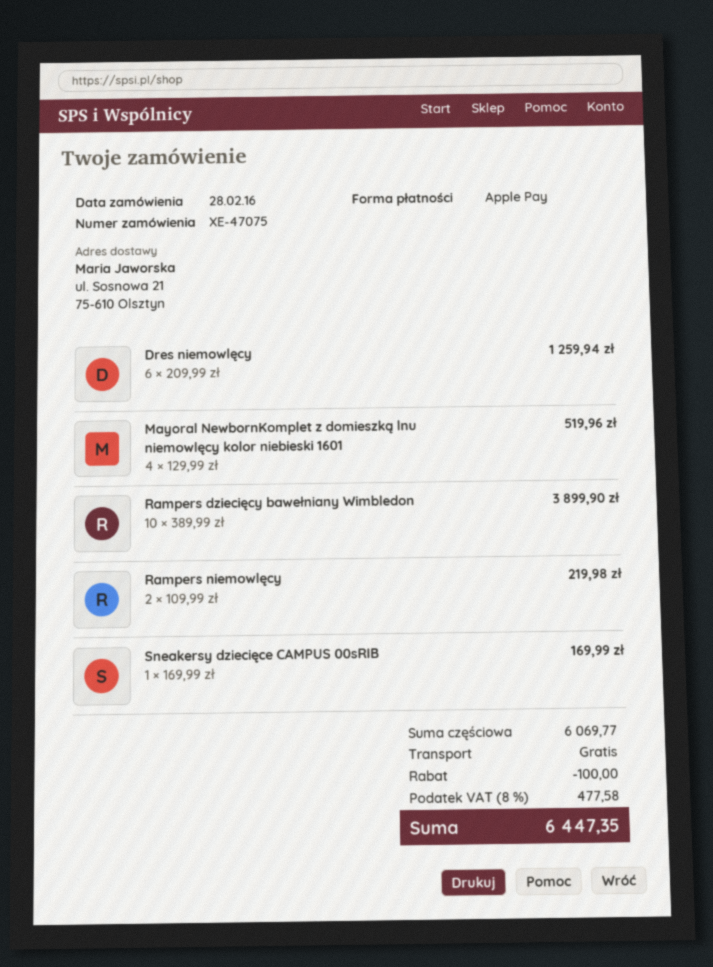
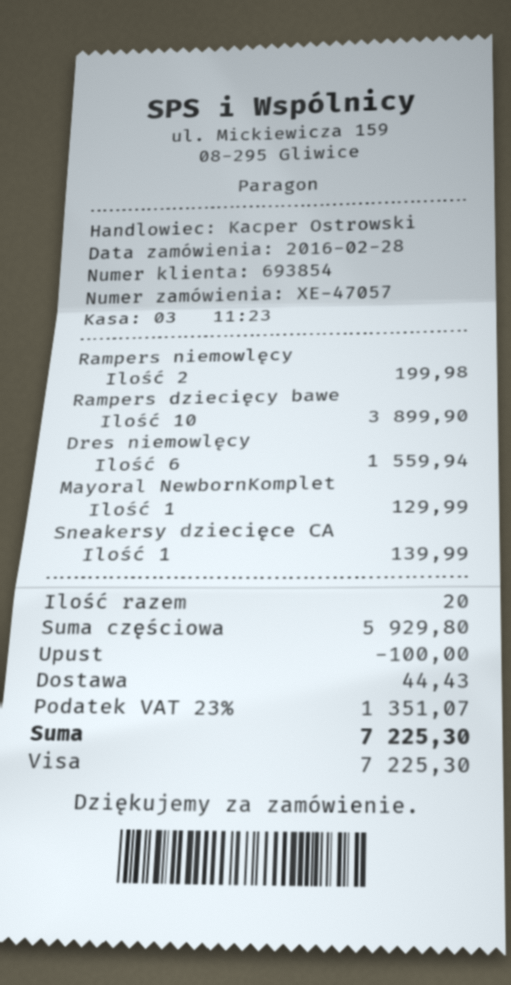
order number: XE-47075 -> XE-47057
payment method: Apple Pay -> Visa
Dres niemowlęcy: 6 for 1259.94 -> 6 for 1559.94
Mayoral NewbornKomplet z domieszką lnu niemowlęcy kolor niebieski 1601: 4 for 519.96 -> 1 for 129.99
Rampers niemowlęcy: 2 for 219.98 -> 2 for 199.98
Sneakersy dziecięce CAMPUS 00sRIB: 1 for 169.99 -> 1 for 139.99
subtotal: 6069.77 -> 5929.80
shipping: 0.00 -> 44.43
tax: 8% = 477.58 -> 23% = 1351.07
total: 6447.35 -> 7225.30

